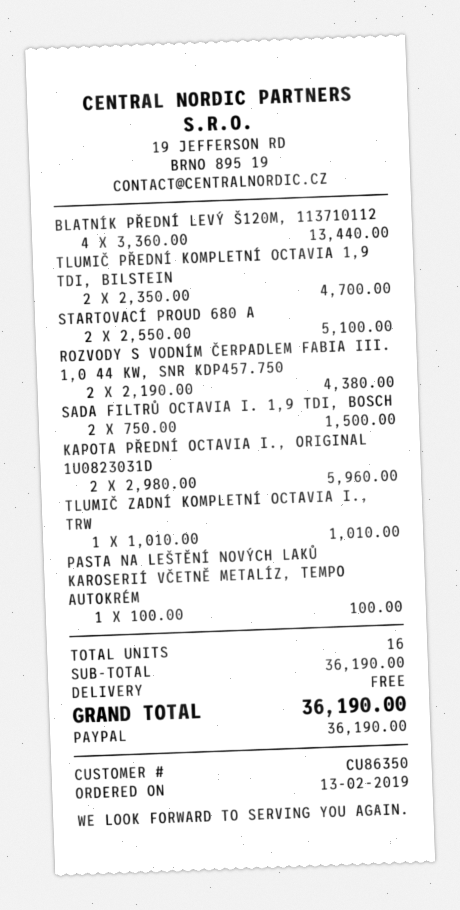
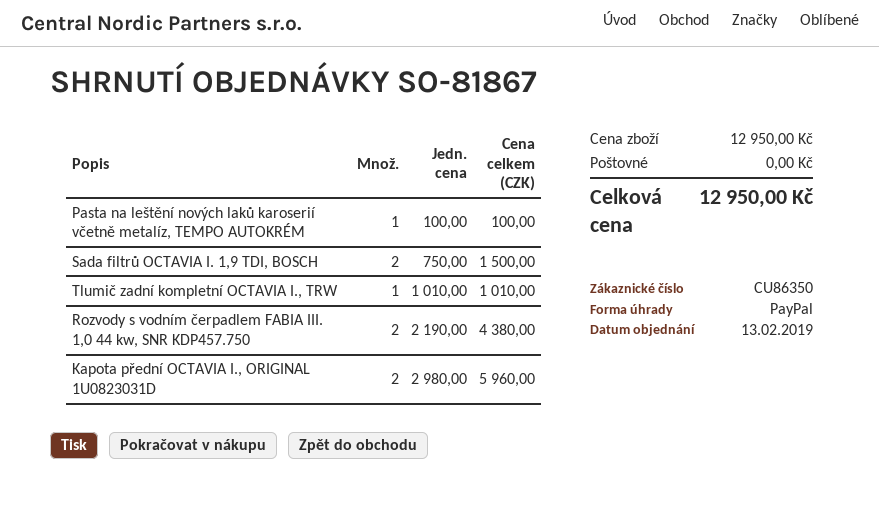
BLATNÍK PŘEDNÍ LEVÝ Š120M, 113710112: 4 x 3360.00 = 13440.00 -> none
TLUMIČ PŘEDNÍ KOMPLETNÍ OCTAVIA 1,9 TDI, BILSTEIN: 2 x 2350.00 = 4700.00 -> none
STARTOVACÍ PROUD 680 A: 2 x 2550.00 = 5100.00 -> none
subtotal: 36190.00 -> 12950.00
total: 36190.00 -> 12950.00

